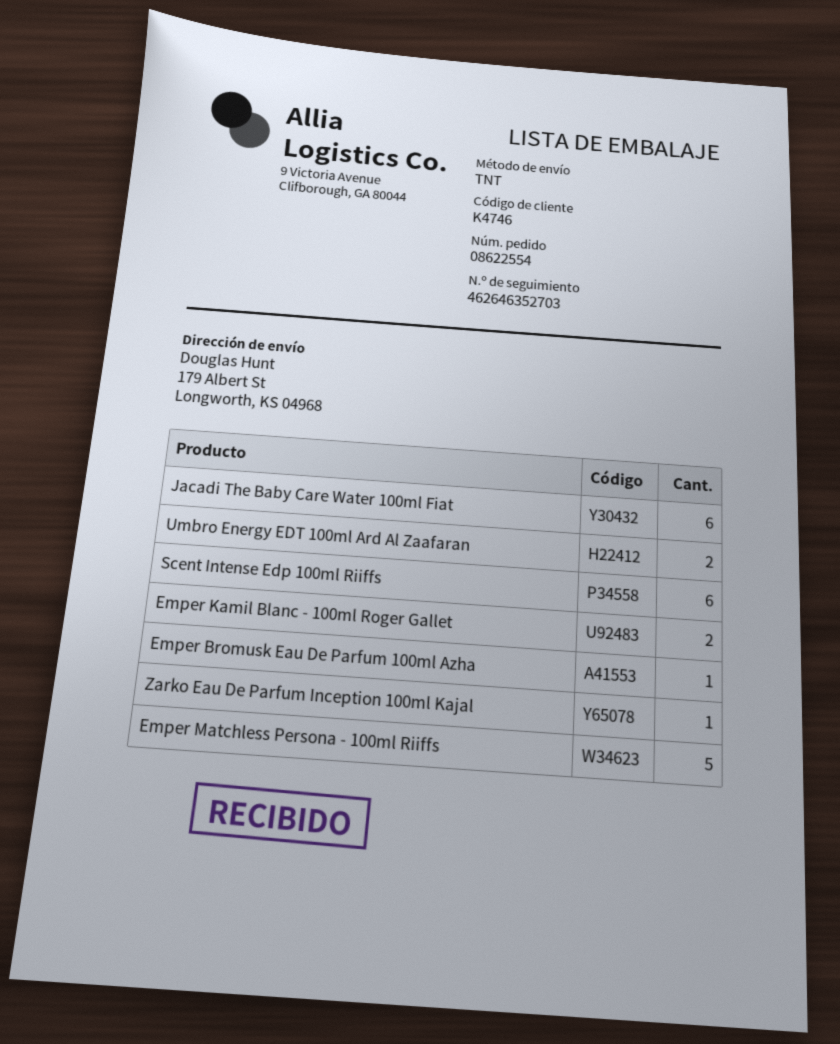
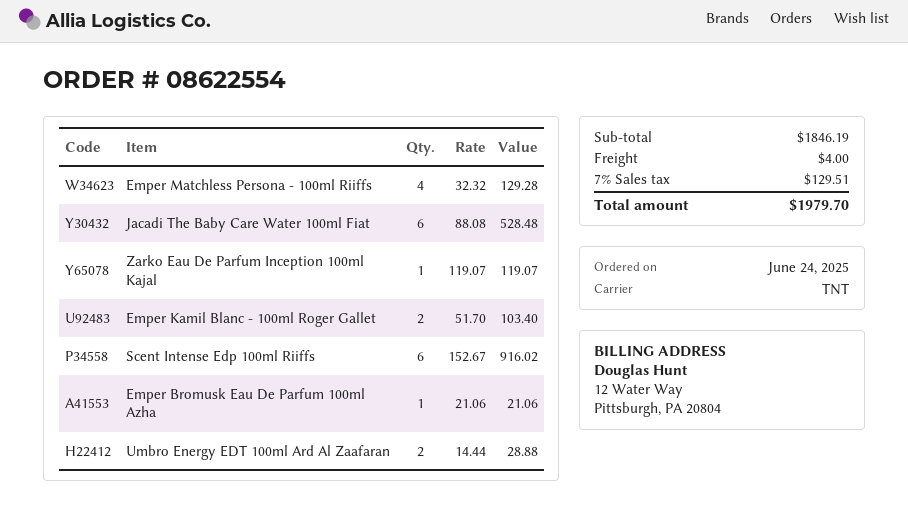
Emper Matchless Persona - 100ml Riiffs: 5 -> 4

